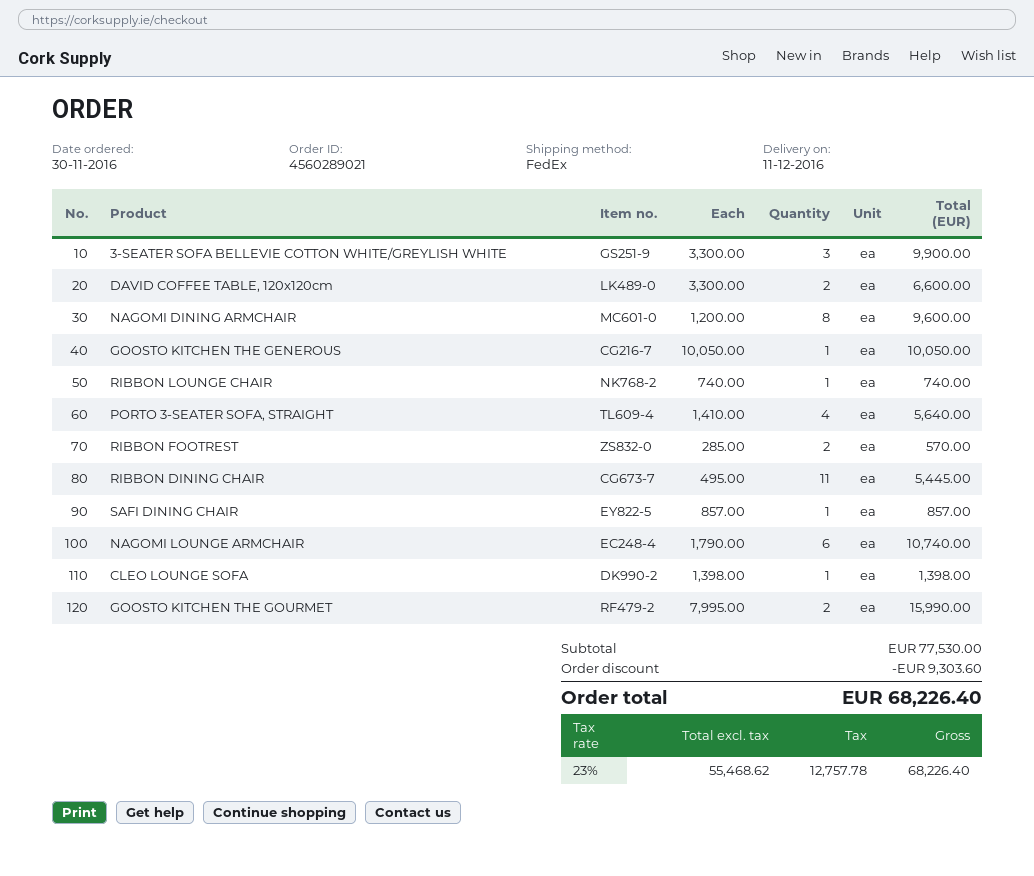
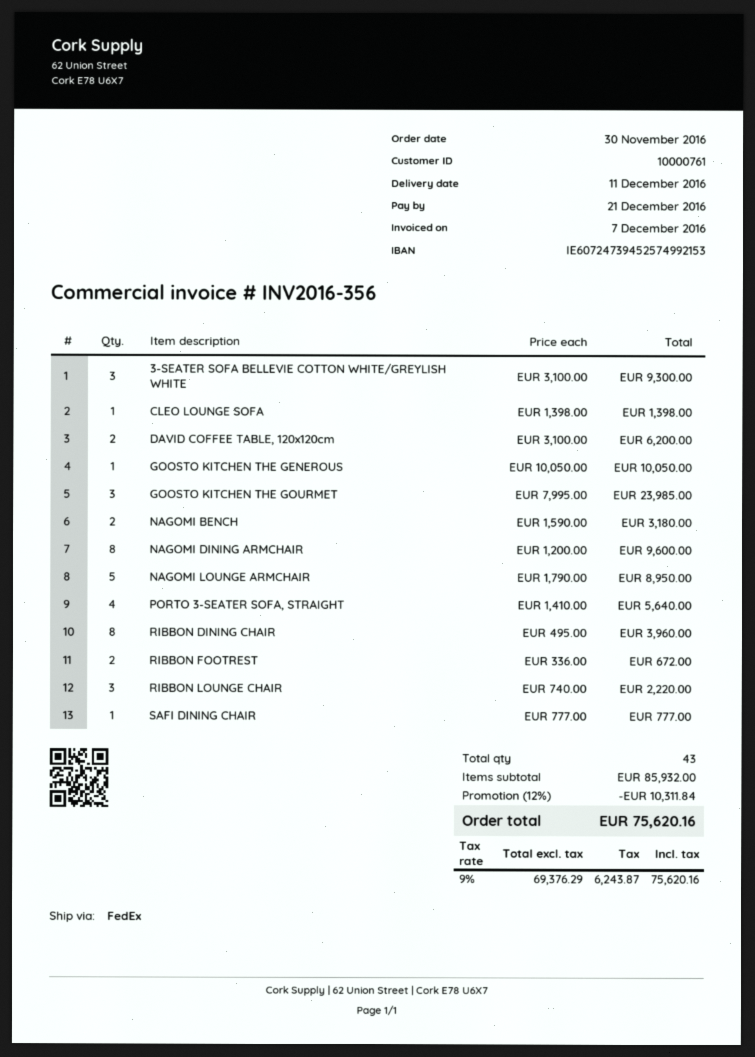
3-SEATER SOFA BELLEVIE COTTON WHITE/GREYLISH WHITE: 3 x 3300.00 = 9900.00 -> 3 x 3100.00 = 9300.00
DAVID COFFEE TABLE, 120x120cm: 2 x 3300.00 = 6600.00 -> 2 x 3100.00 = 6200.00
RIBBON LOUNGE CHAIR: 1 x 740.00 = 740.00 -> 3 x 740.00 = 2220.00
RIBBON FOOTREST: 2 x 285.00 = 570.00 -> 2 x 336.00 = 672.00
RIBBON DINING CHAIR: 11 x 495.00 = 5445.00 -> 8 x 495.00 = 3960.00
SAFI DINING CHAIR: 1 x 857.00 = 857.00 -> 1 x 777.00 = 777.00
NAGOMI LOUNGE ARMCHAIR: 6 x 1790.00 = 10740.00 -> 5 x 1790.00 = 8950.00
GOOSTO KITCHEN THE GOURMET: 2 x 7995.00 = 15990.00 -> 3 x 7995.00 = 23985.00
NAGOMI BENCH: none -> 2 x 1590.00 = 3180.00
subtotal: 77530.00 -> 85932.00
discount: 9303.60 -> 10311.84
net: 55468.62 -> 69376.29
tax: 23% = 12757.78 -> 9% = 6243.87
total: 68226.40 -> 75620.16

